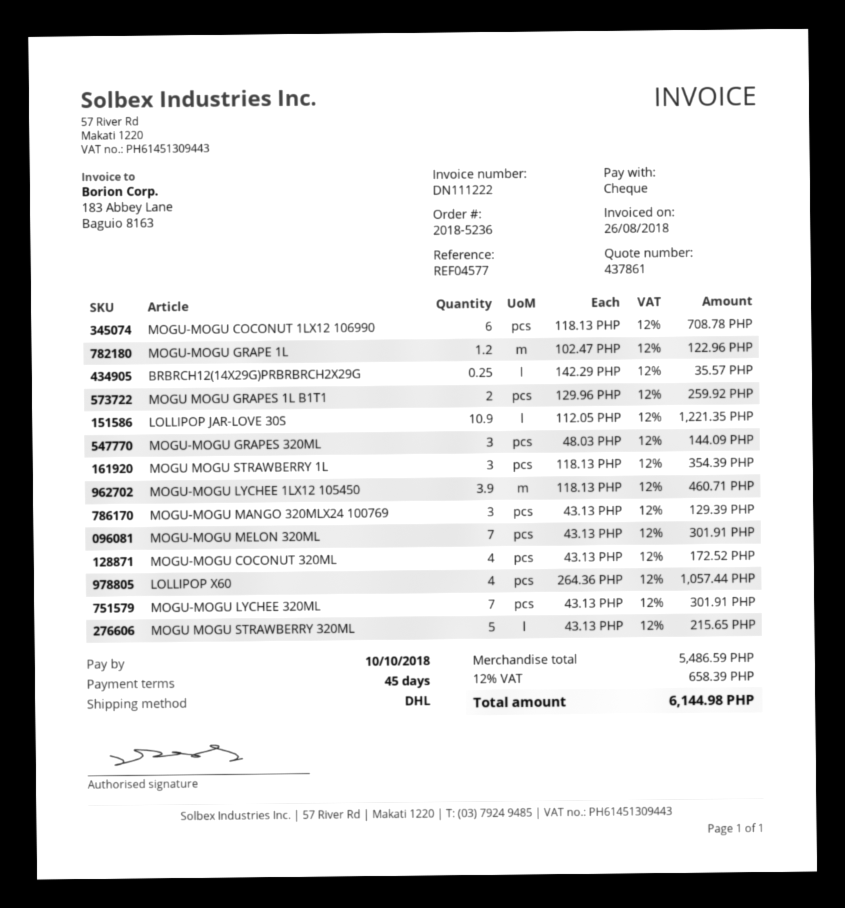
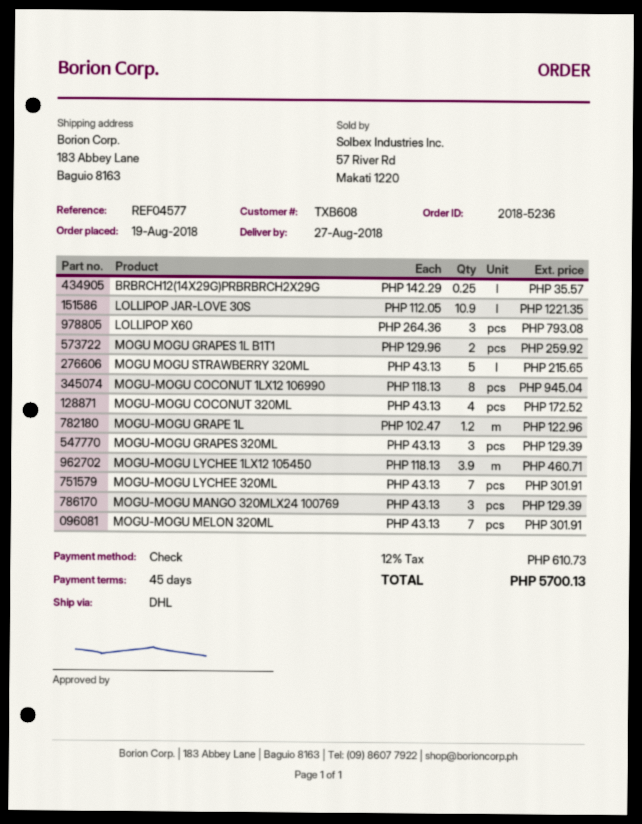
MOGU-MOGU COCONUT 1LX12 106990: 6 x 118.13 = 708.78 -> 8 x 118.13 = 945.04
MOGU-MOGU GRAPES 320ML: 3 x 48.03 = 144.09 -> 3 x 43.13 = 129.39
MOGU MOGU STRAWBERRY 1L: 3 x 118.13 = 354.39 -> none
LOLLIPOP X60: 4 x 264.36 = 1057.44 -> 3 x 264.36 = 793.08
tax: 12% = 658.39 -> 12% = 610.73
total: 6144.98 -> 5700.13

